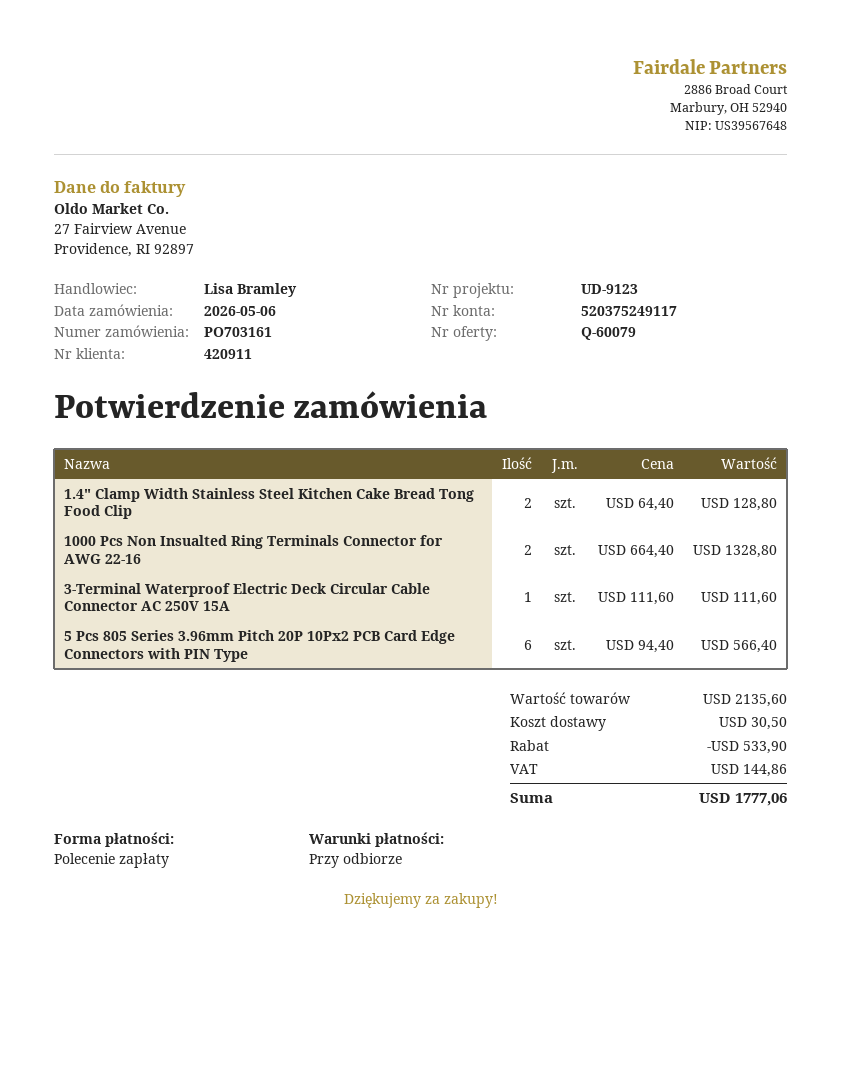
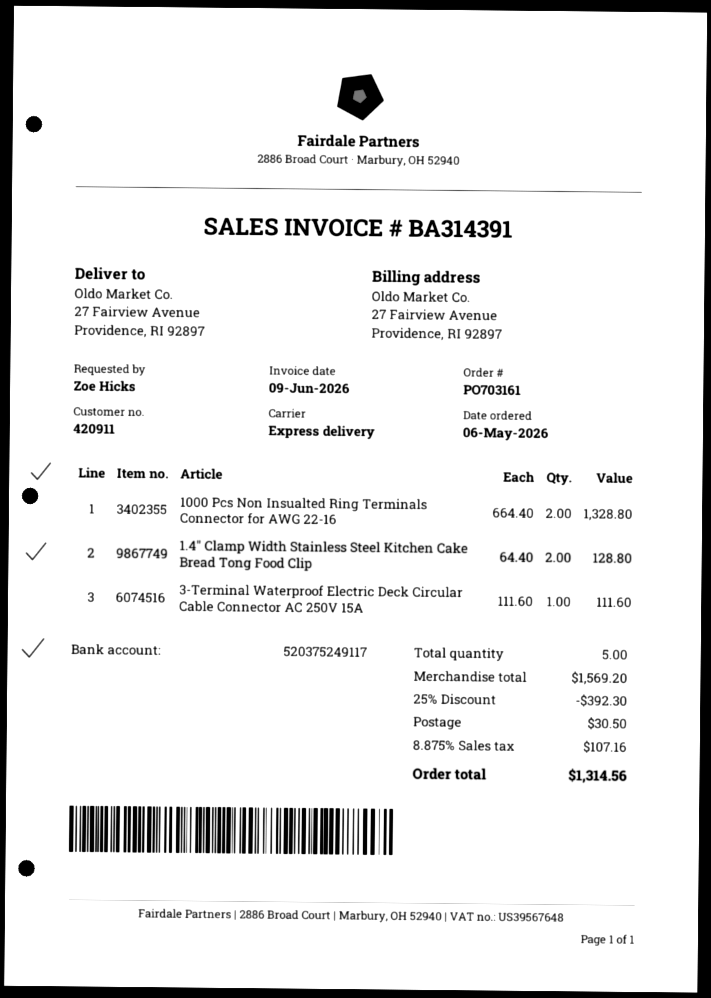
5 Pcs 805 Series 3.96mm Pitch 20P 10Px2 PCB Card Edge Connectors with PIN Type: 6 x 94.40 = 566.40 -> none
subtotal: 2135.60 -> 1569.20
discount: 533.90 -> 392.30
tax: 144.86 -> 107.16
total: 1777.06 -> 1314.56

